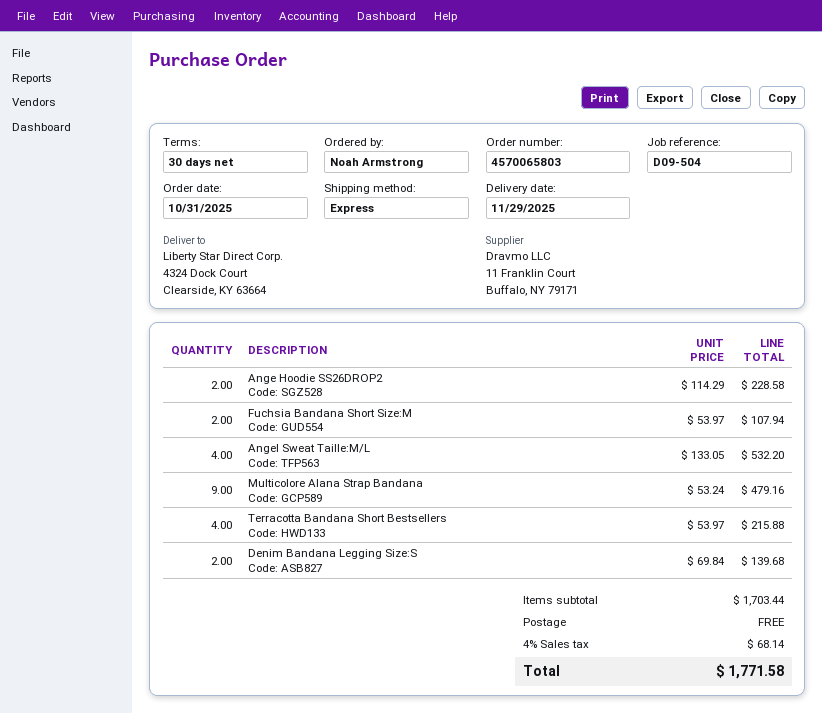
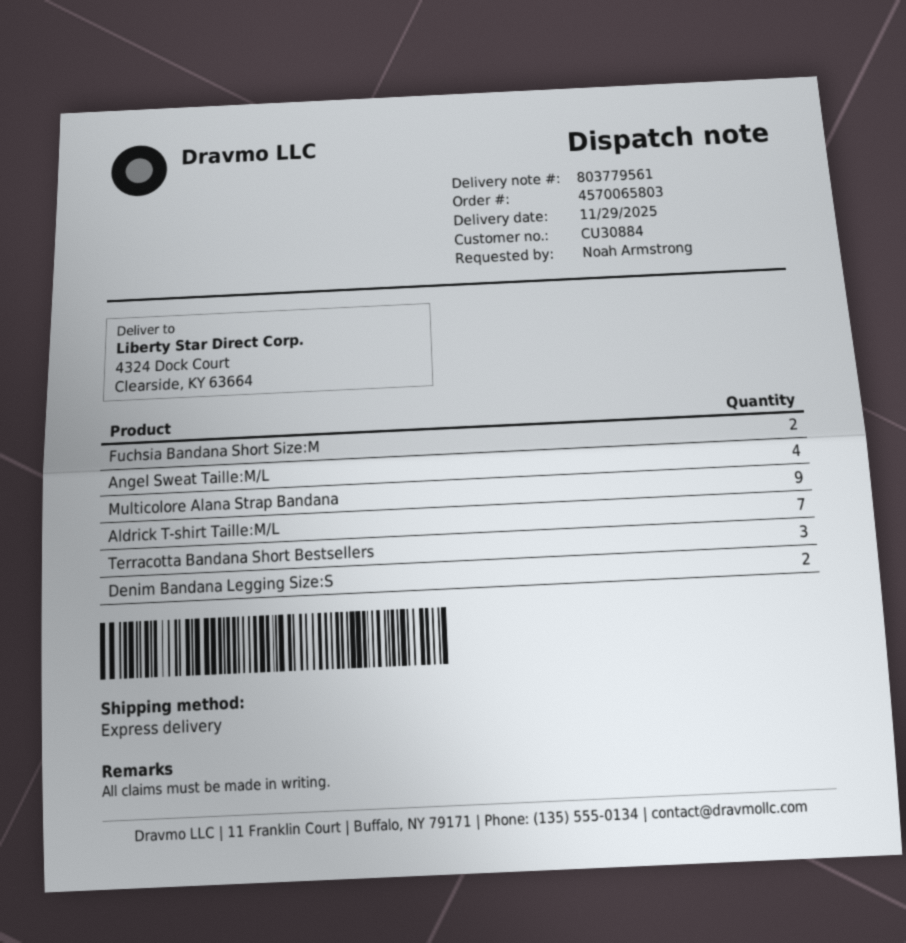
Ange Hoodie SS26DROP2: 2 -> none
Terracotta Bandana Short Bestsellers: 4 -> 3
Aldrick T-shirt Taille:M/L: none -> 7

